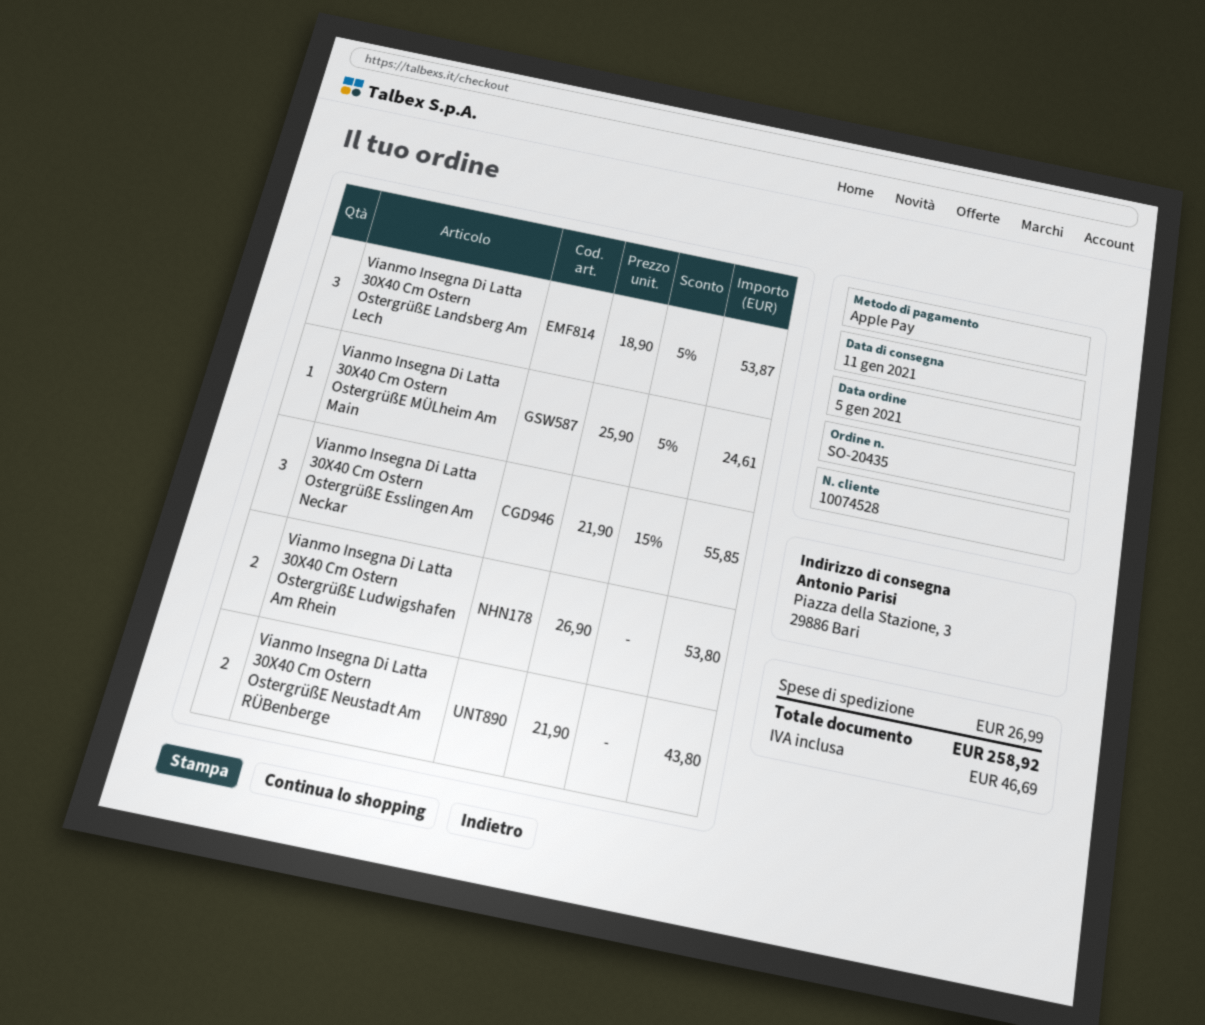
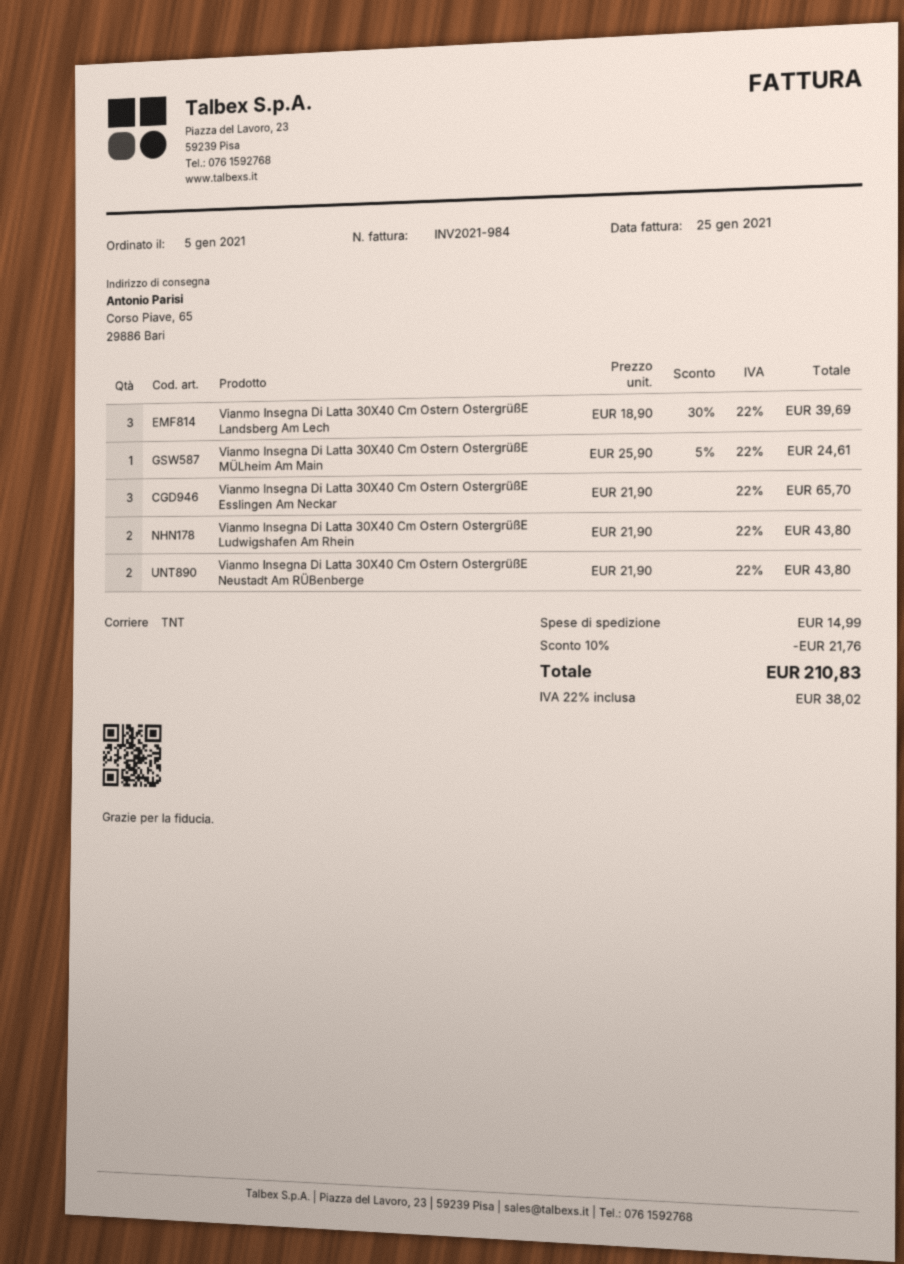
ship to: Piazza della Stazione, 3, 29886 Bari -> Corso Piave, 65, 29886 Bari
Vianmo Insegna Di Latta 30X40 Cm Ostern OstergrüßE Landsberg Am Lech: 3 x 18.90 - 5% = 53.87 -> 3 x 18.90 - 30% = 39.69
Vianmo Insegna Di Latta 30X40 Cm Ostern OstergrüßE Esslingen Am Neckar: 3 x 21.90 - 15% = 55.85 -> 3 x 21.90 = 65.70
Vianmo Insegna Di Latta 30X40 Cm Ostern OstergrüßE Ludwigshafen Am Rhein: 2 x 26.90 = 53.80 -> 2 x 21.90 = 43.80
discount: none -> 10% = 21.76
shipping: 26.99 -> 14.99
tax: 46.69 -> 38.02
total: 258.92 -> 210.83

